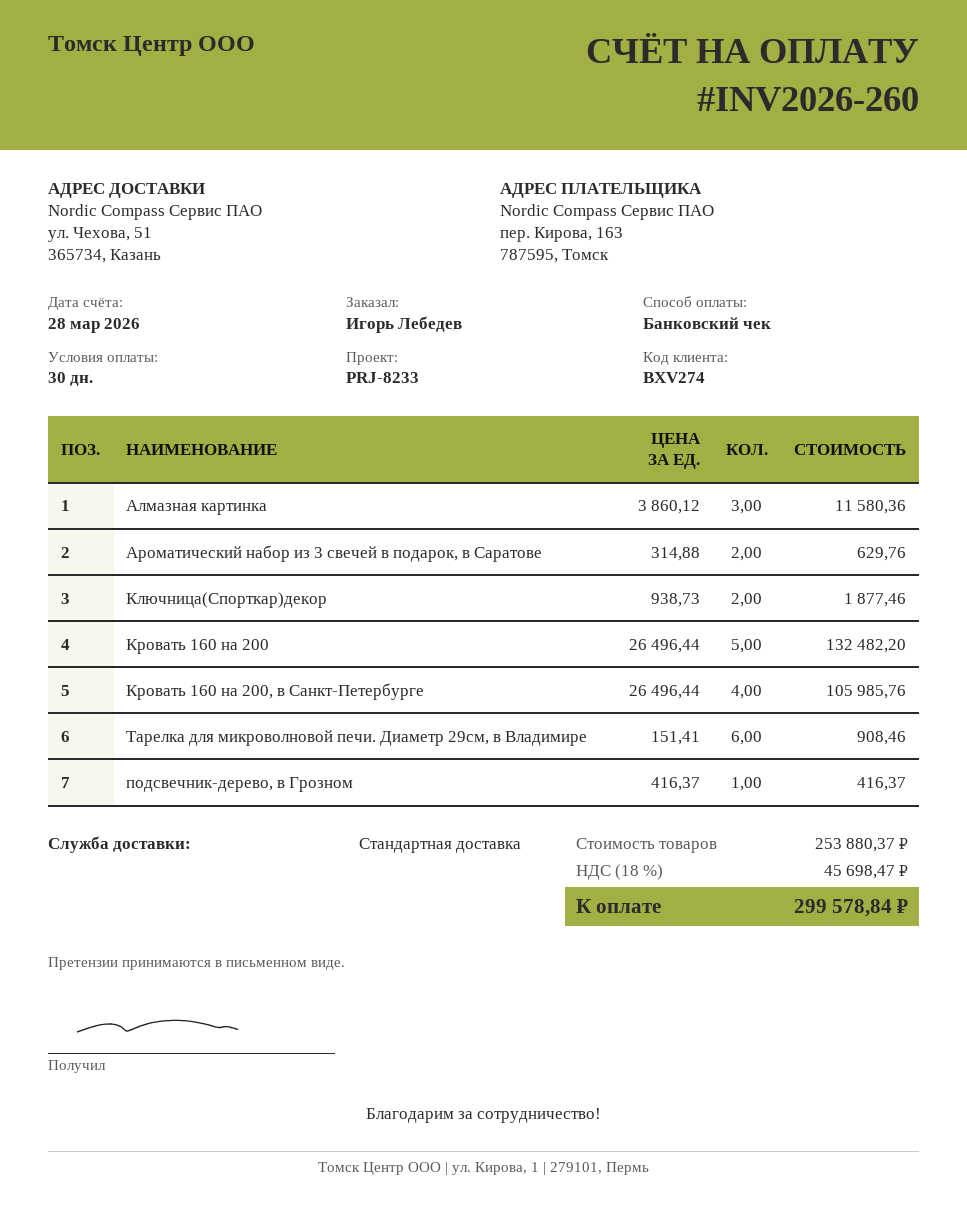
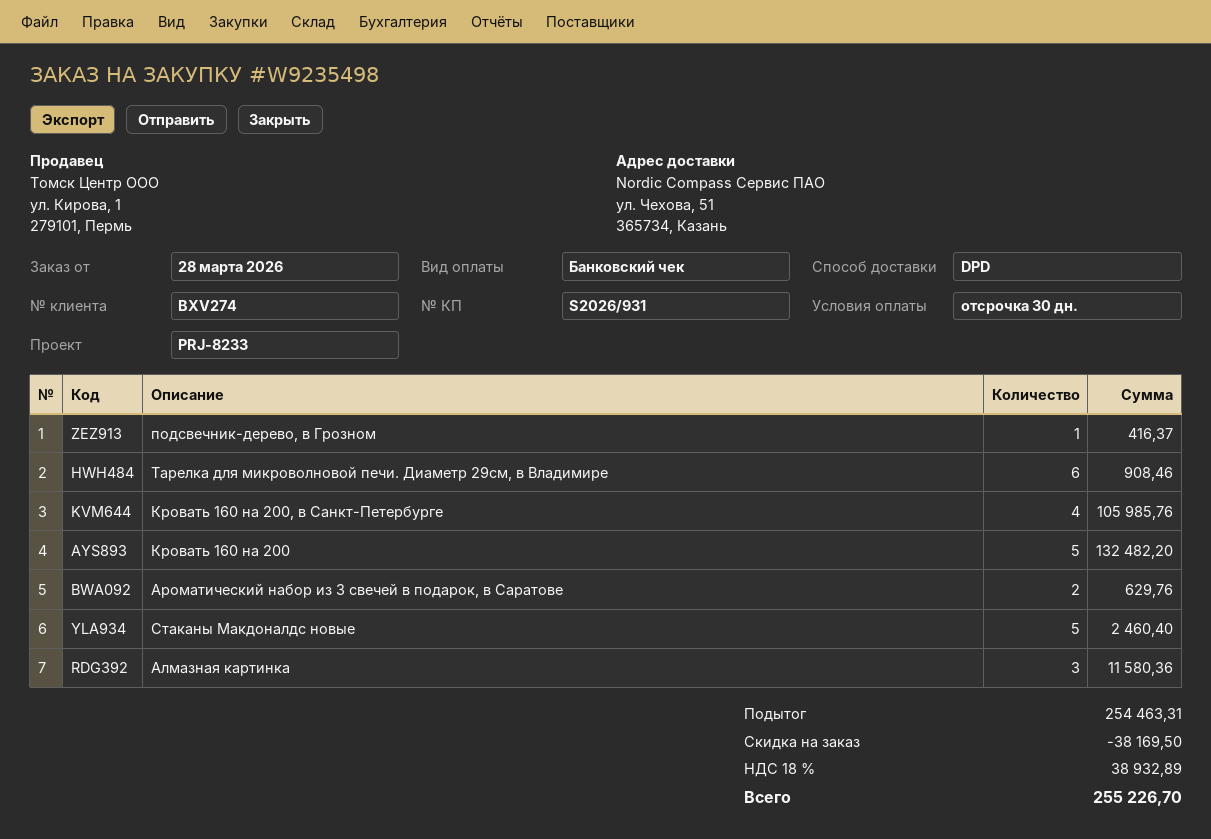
shipping method: standard -> DPD
Ключница(Спорткар)декор: 2 for 1877.46 -> none
Стаканы Макдоналдс новые: none -> 5 for 2460.40
subtotal: 253880.37 -> 254463.31
discount: none -> 38169.50
tax: 18% = 45698.47 -> 18% = 38932.89
total: 299578.84 -> 255226.70

